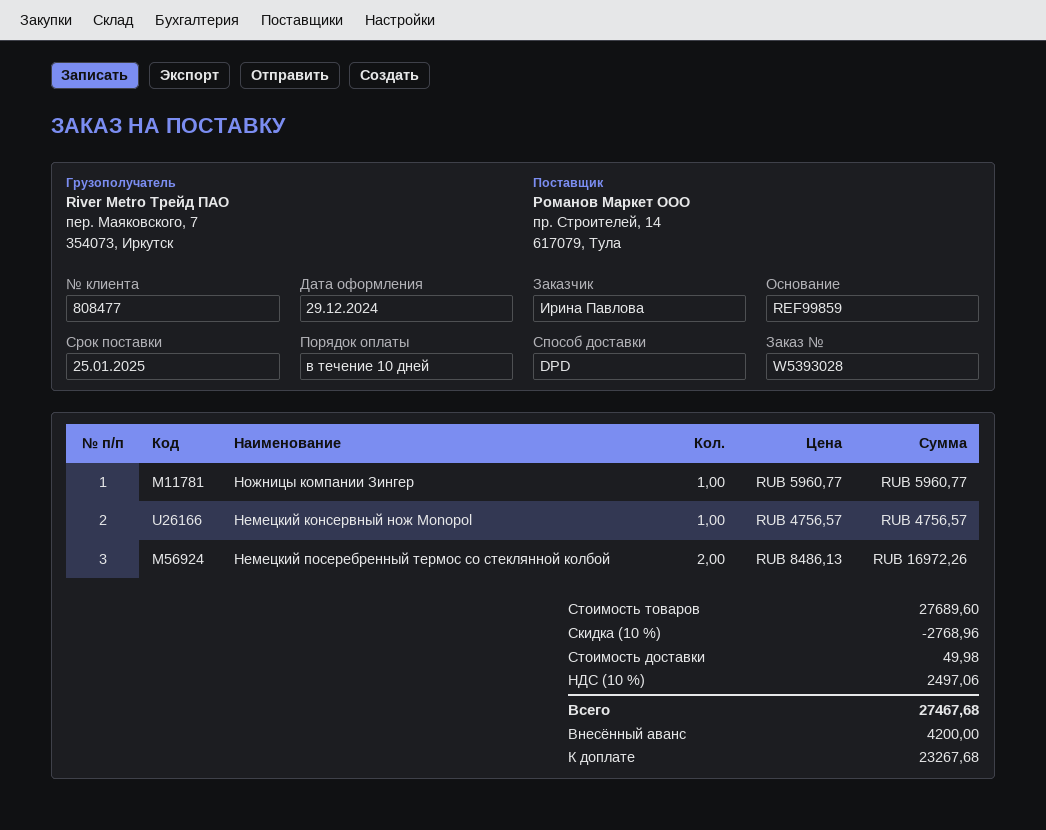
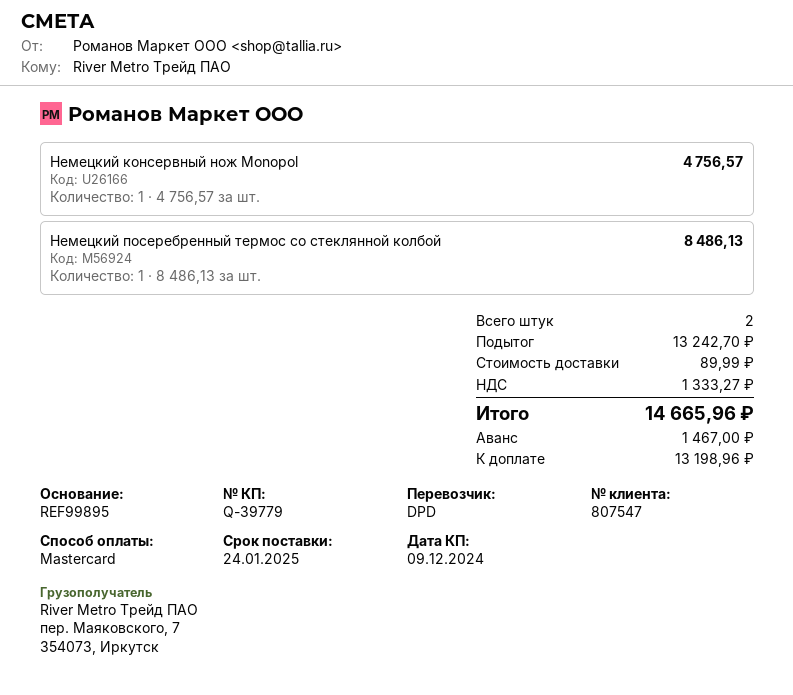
delivery date: 2025-01-25 -> 2025-01-24
customer number: 808477 -> 807547
reference: REF99859 -> REF99895
Ножницы компании Зингер: 1 x 5960.77 = 5960.77 -> none
Немецкий посеребренный термос со стеклянной колбой: 2 x 8486.13 = 16972.26 -> 1 x 8486.13 = 8486.13
subtotal: 27689.60 -> 13242.70
discount: 10% = 2768.96 -> none
shipping: 49.98 -> 89.99
tax: 2497.06 -> 1333.27
total: 27467.68 -> 14665.96
deposit: 4200.00 -> 1467.00
balance: 23267.68 -> 13198.96

